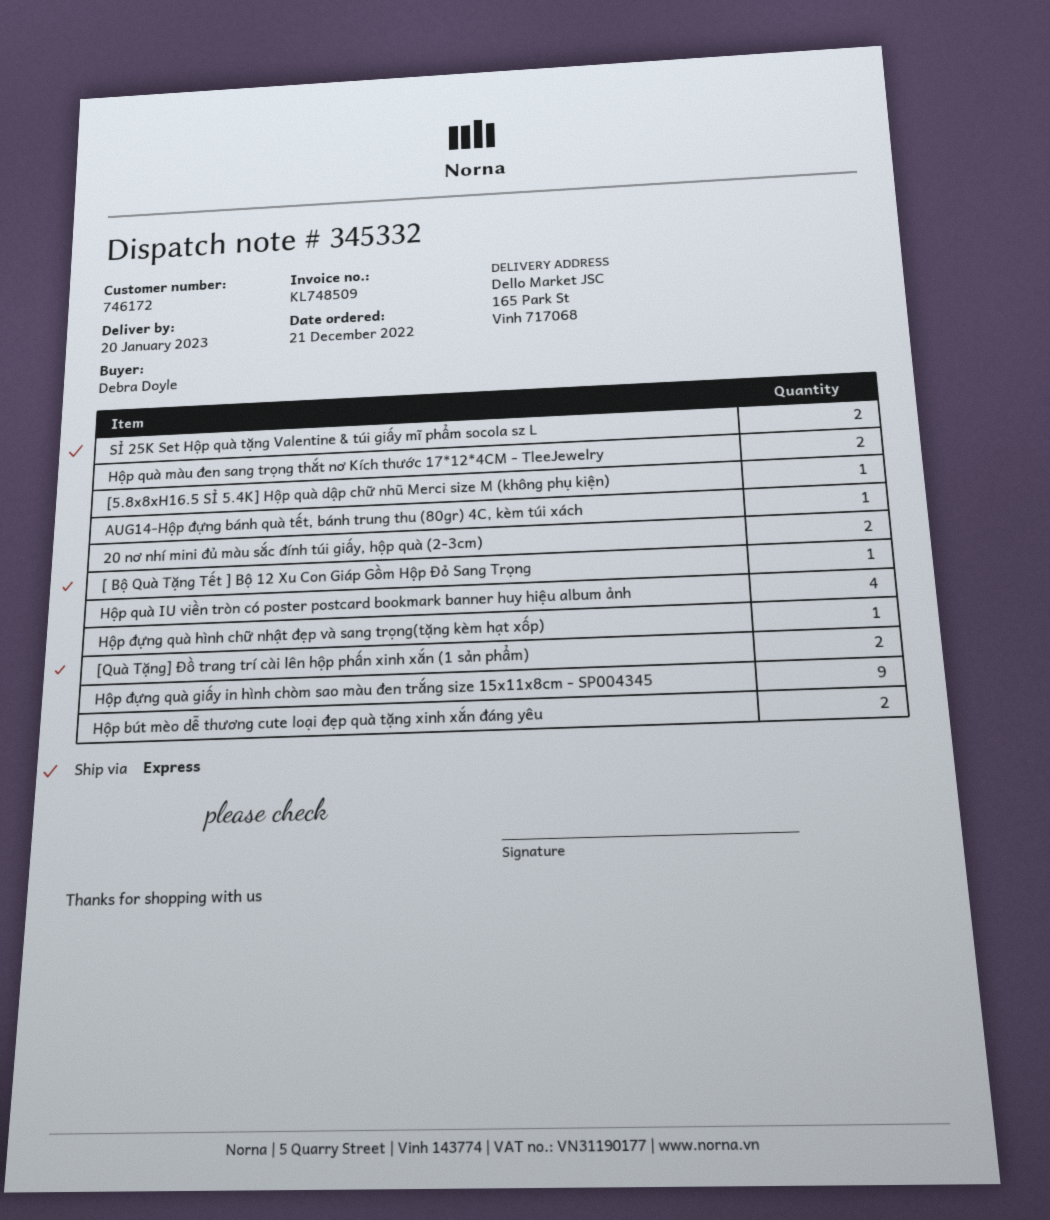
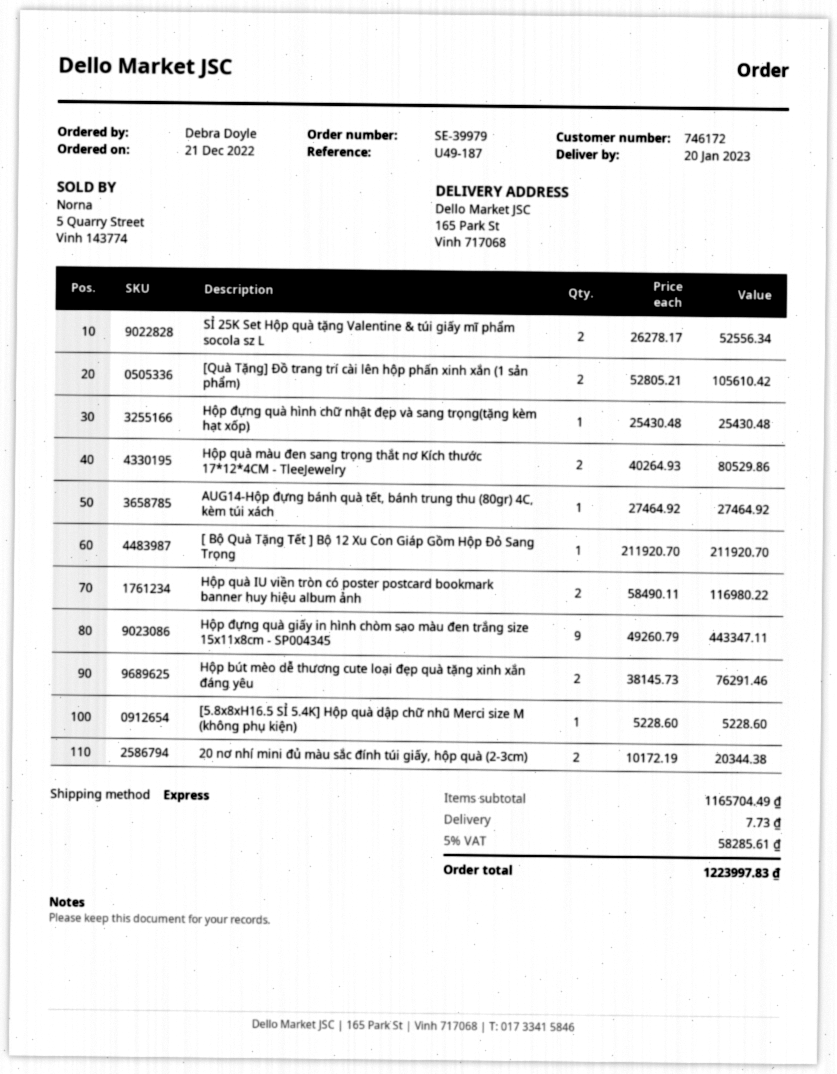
Hộp quà IU viền tròn có poster postcard bookmark banner huy hiệu album ảnh: 4 -> 2

